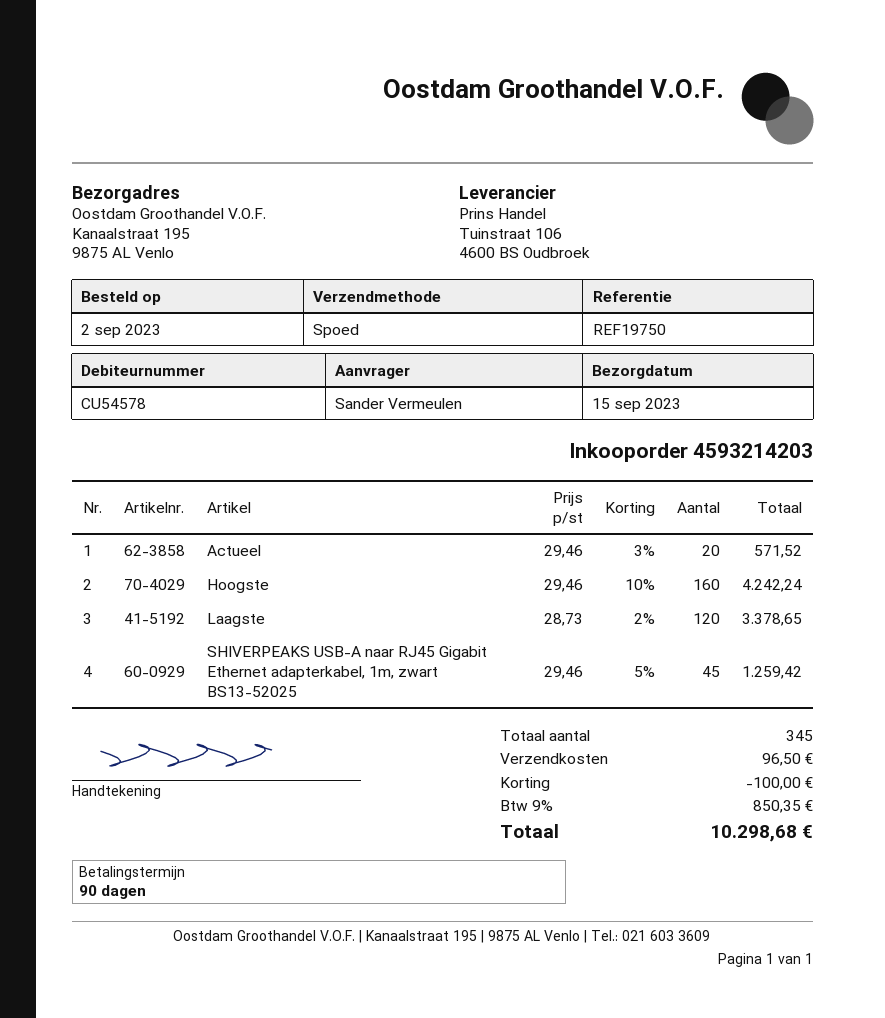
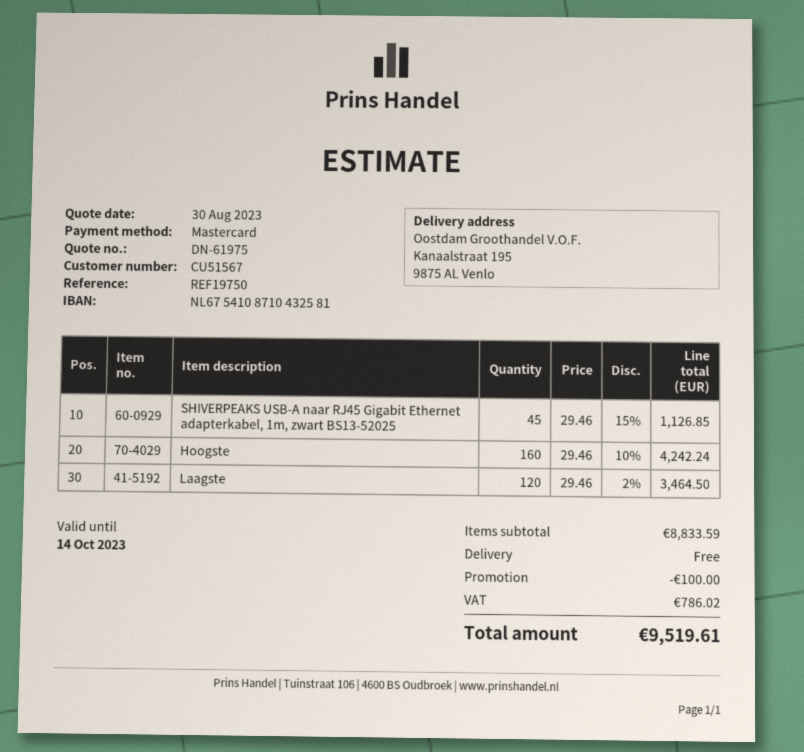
customer number: CU54578 -> CU51567
Actueel: 20 x 29.46 - 3% = 571.52 -> none
Laagste: 120 x 28.73 - 2% = 3378.65 -> 120 x 29.46 - 2% = 3464.50
SHIVERPEAKS USB-A naar RJ45 Gigabit Ethernet adapterkabel, 1m, zwart BS13-52025: 45 x 29.46 - 5% = 1259.42 -> 45 x 29.46 - 15% = 1126.85
shipping: 96.50 -> 0.00
tax: 850.35 -> 786.02
total: 10298.68 -> 9519.61

